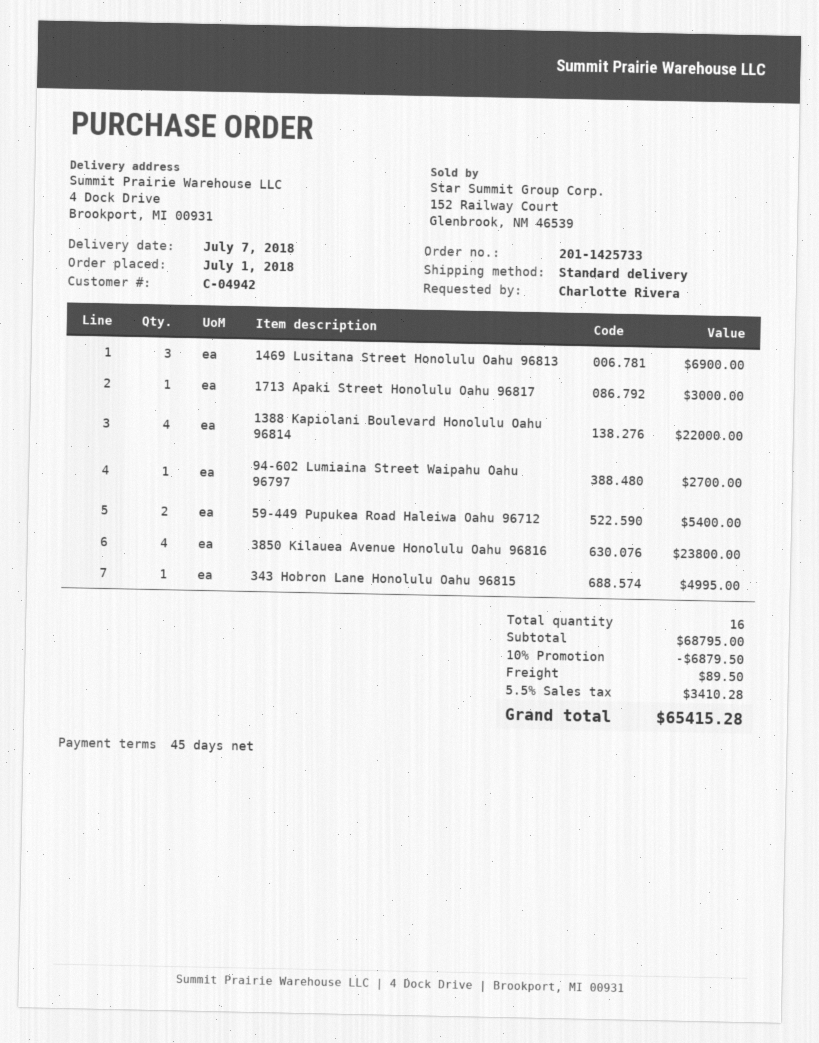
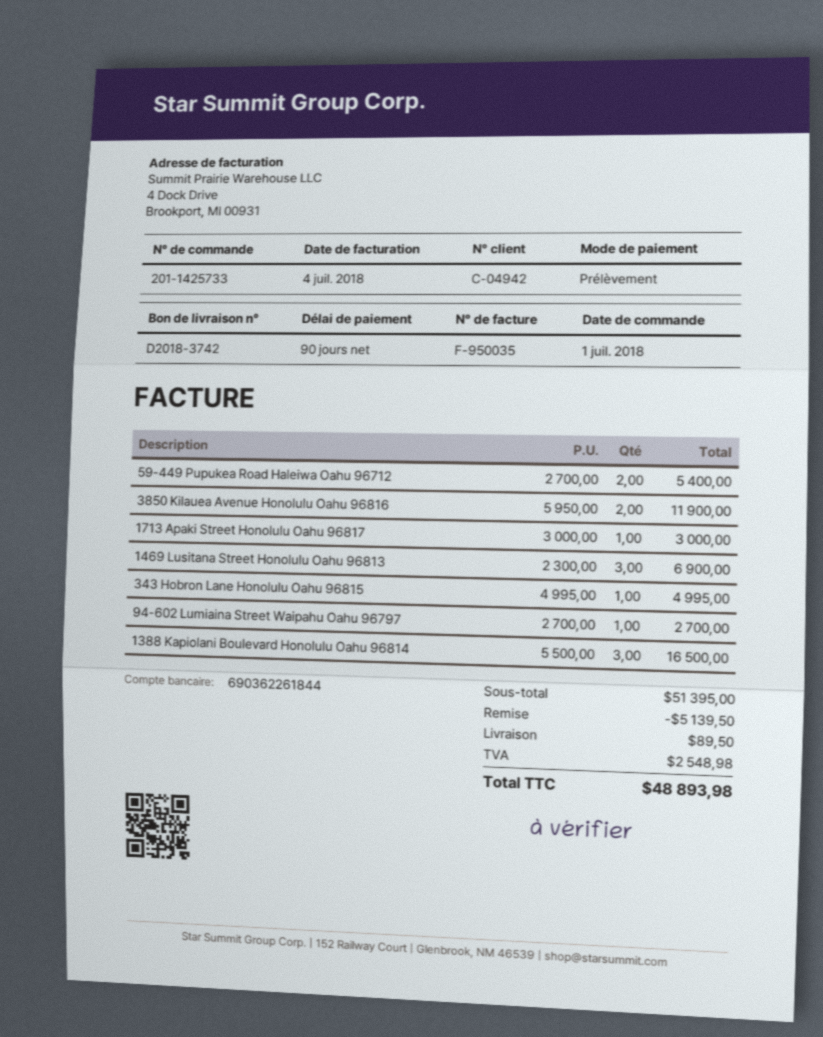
payment terms: 45 days -> 90 days
1388 Kapiolani Boulevard Honolulu Oahu 96814: 4 for 22000.00 -> 3 for 16500.00
3850 Kilauea Avenue Honolulu Oahu 96816: 4 for 23800.00 -> 2 for 11900.00
subtotal: 68795.00 -> 51395.00
discount: 6879.50 -> 5139.50
tax: 3410.28 -> 2548.98
total: 65415.28 -> 48893.98

